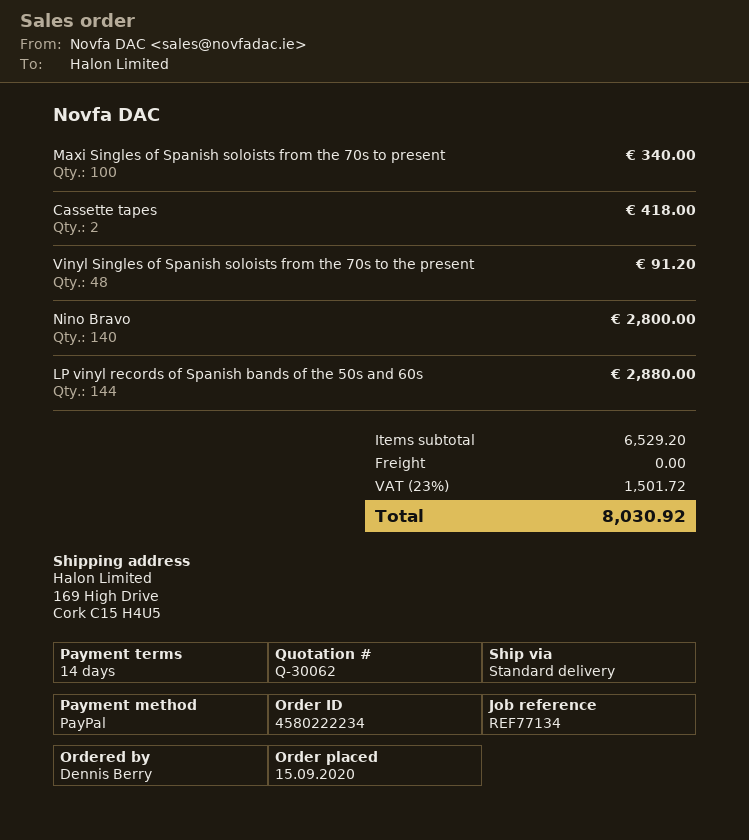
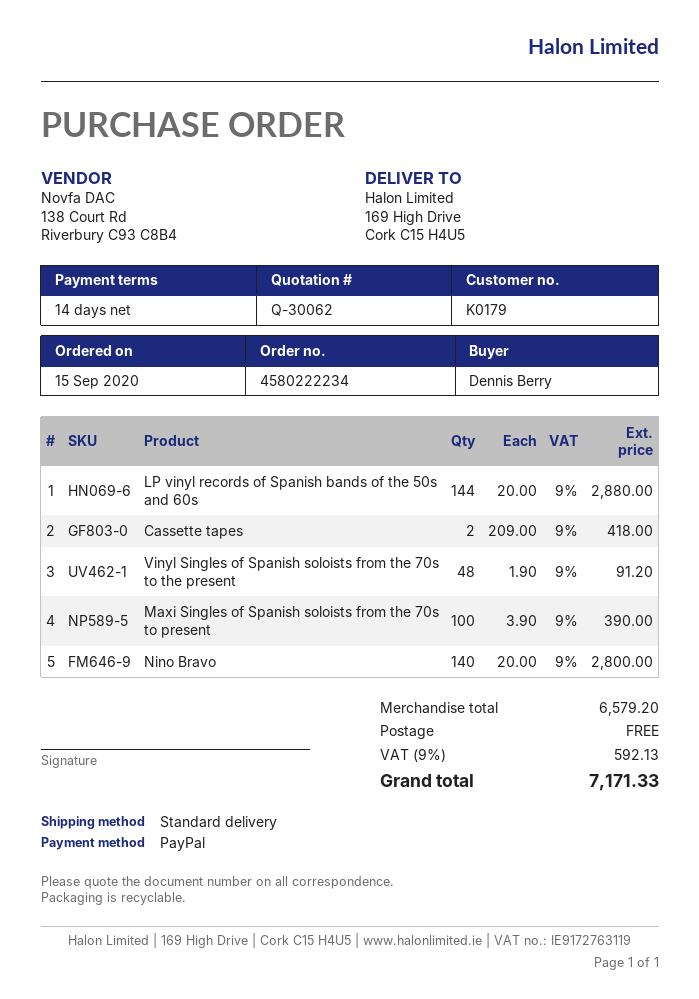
Maxi Singles of Spanish soloists from the 70s to present: 100 for 340.00 -> 100 for 390.00
subtotal: 6529.20 -> 6579.20
tax: 23% = 1501.72 -> 9% = 592.13
total: 8030.92 -> 7171.33

